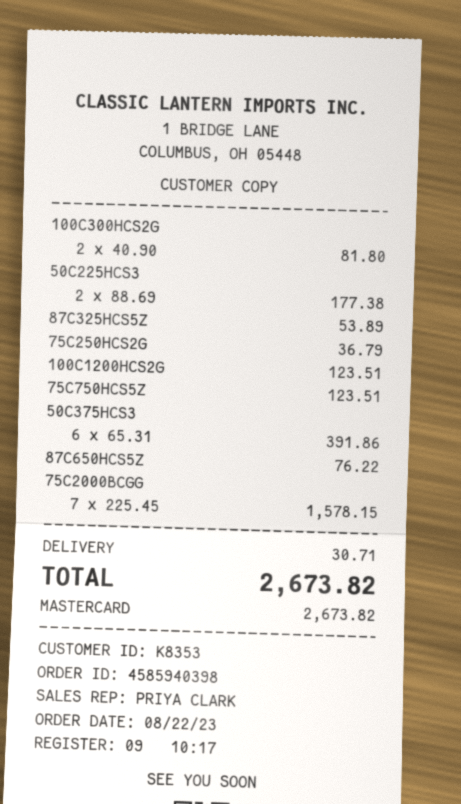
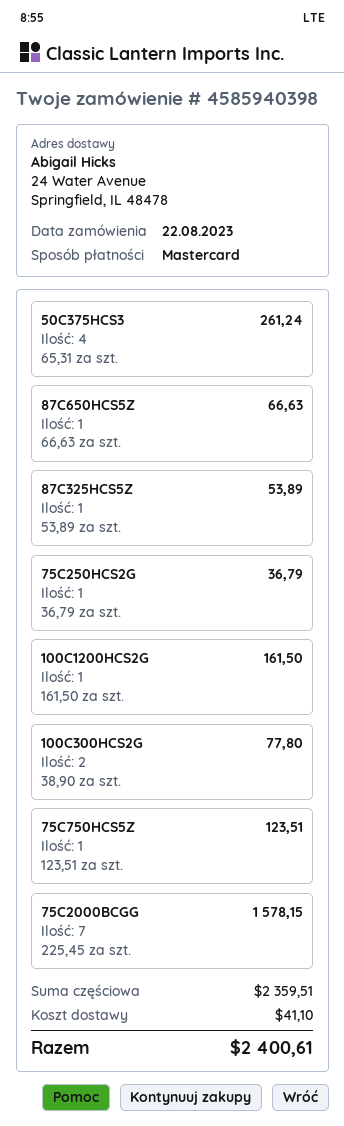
100C300HCS2G: 2 x 40.90 = 81.80 -> 2 x 38.90 = 77.80
50C225HCS3: 2 x 88.69 = 177.38 -> none
100C1200HCS2G: 1 x 123.51 = 123.51 -> 1 x 161.50 = 161.50
50C375HCS3: 6 x 65.31 = 391.86 -> 4 x 65.31 = 261.24
87C650HCS5Z: 1 x 76.22 = 76.22 -> 1 x 66.63 = 66.63
shipping: 30.71 -> 41.10
total: 2673.82 -> 2400.61

